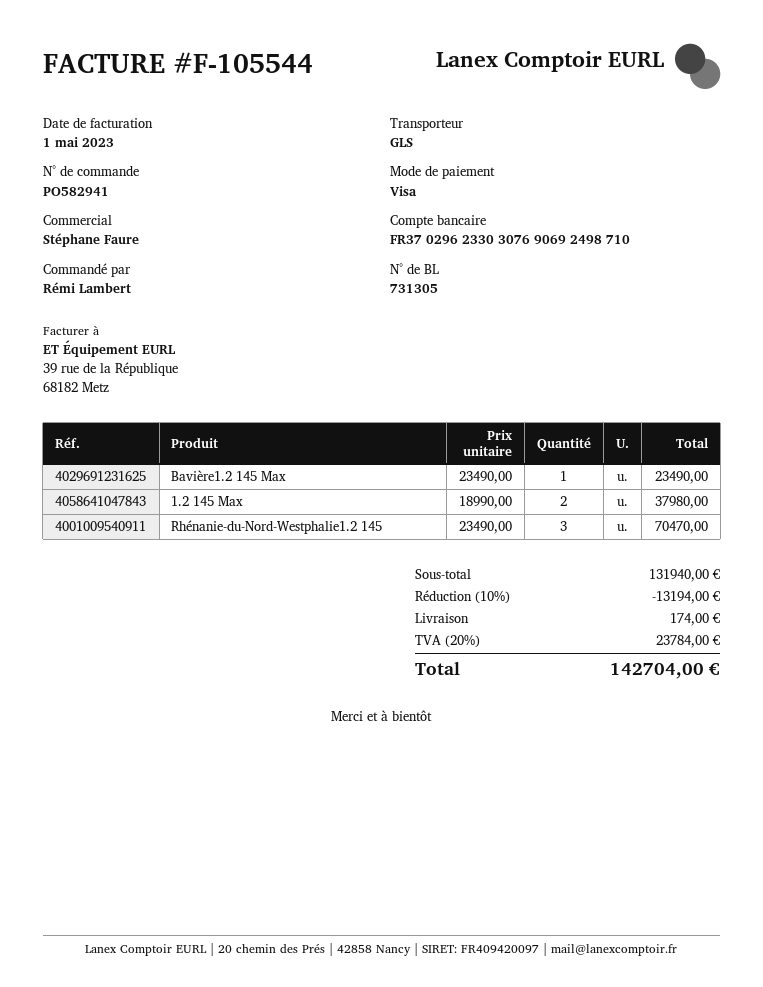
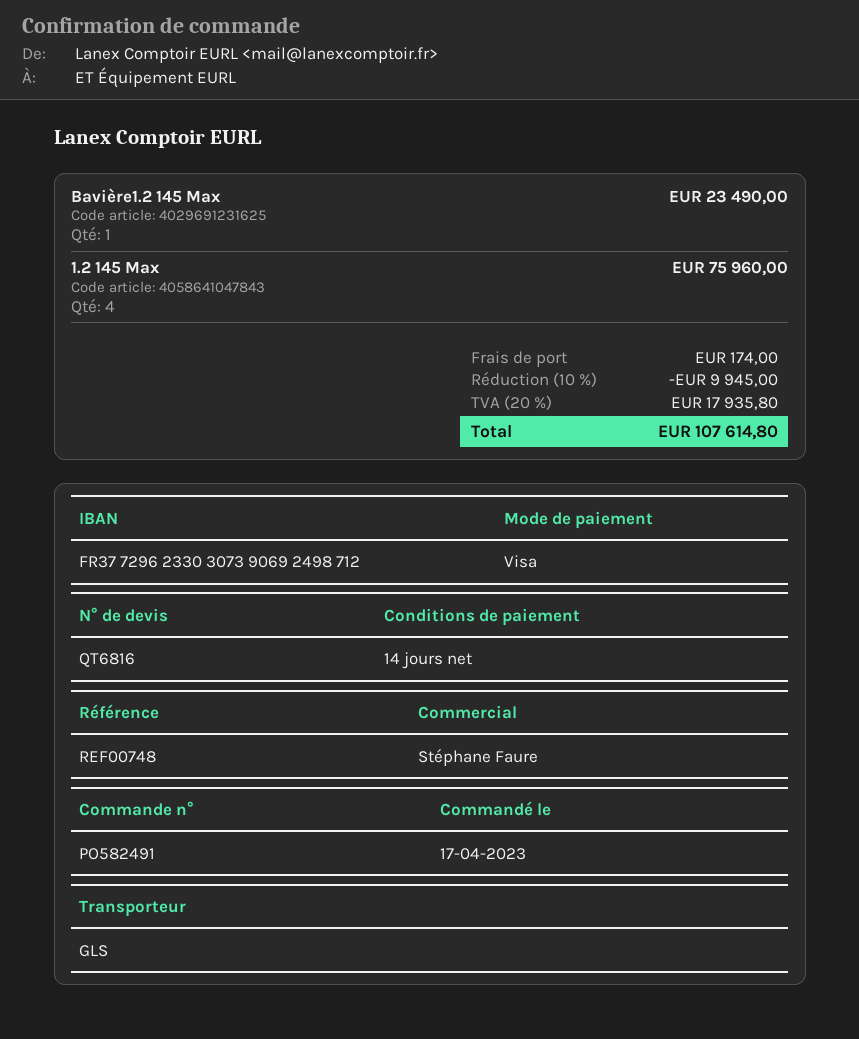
order number: PO582941 -> PO582491
bank account: FR3702962330307690692498710 -> FR3772962330307390692498712
1.2 145 Max: 2 for 37980.00 -> 4 for 75960.00
Rhénanie-du-Nord-Westphalie1.2 145: 3 for 70470.00 -> none
discount: 10% = 13194.00 -> 10% = 9945.00
tax: 20% = 23784.00 -> 20% = 17935.80
total: 142704.00 -> 107614.80

